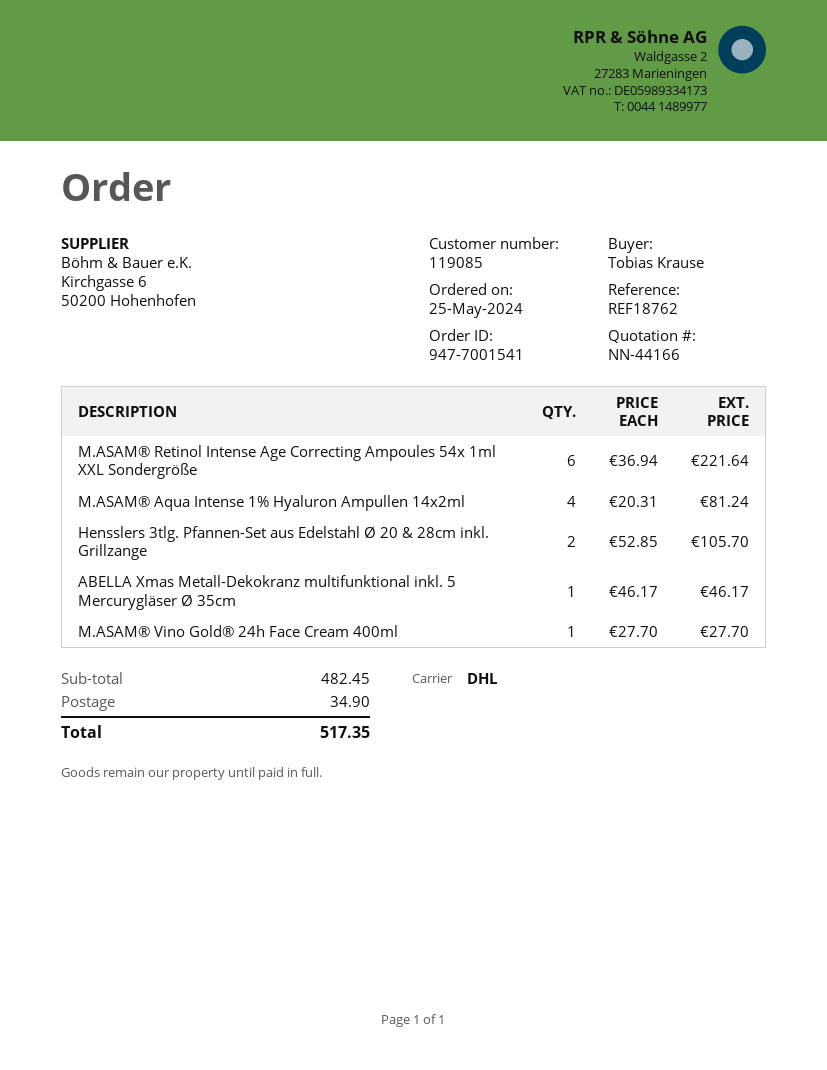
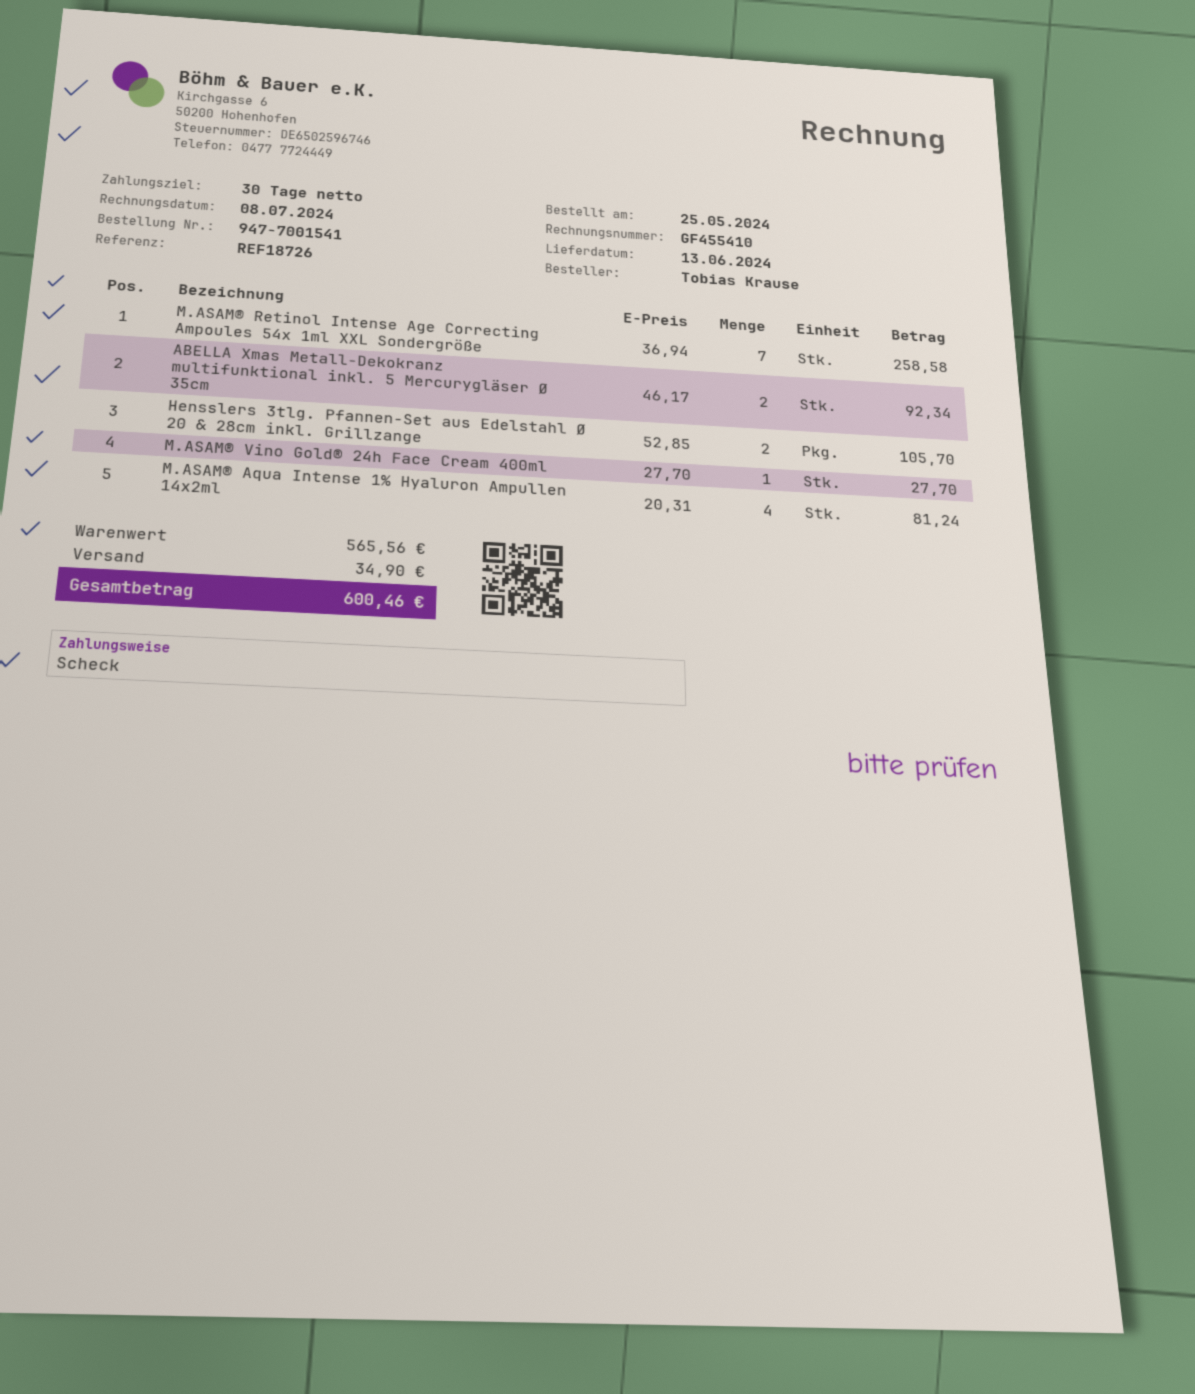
reference: REF18762 -> REF18726
M.ASAM® Retinol Intense Age Correcting Ampoules 54x 1ml XXL Sondergröße: 6 x 36.94 = 221.64 -> 7 x 36.94 = 258.58
ABELLA Xmas Metall-Dekokranz multifunktional inkl. 5 Mercurygläser Ø 35cm: 1 x 46.17 = 46.17 -> 2 x 46.17 = 92.34
subtotal: 482.45 -> 565.56
total: 517.35 -> 600.46

